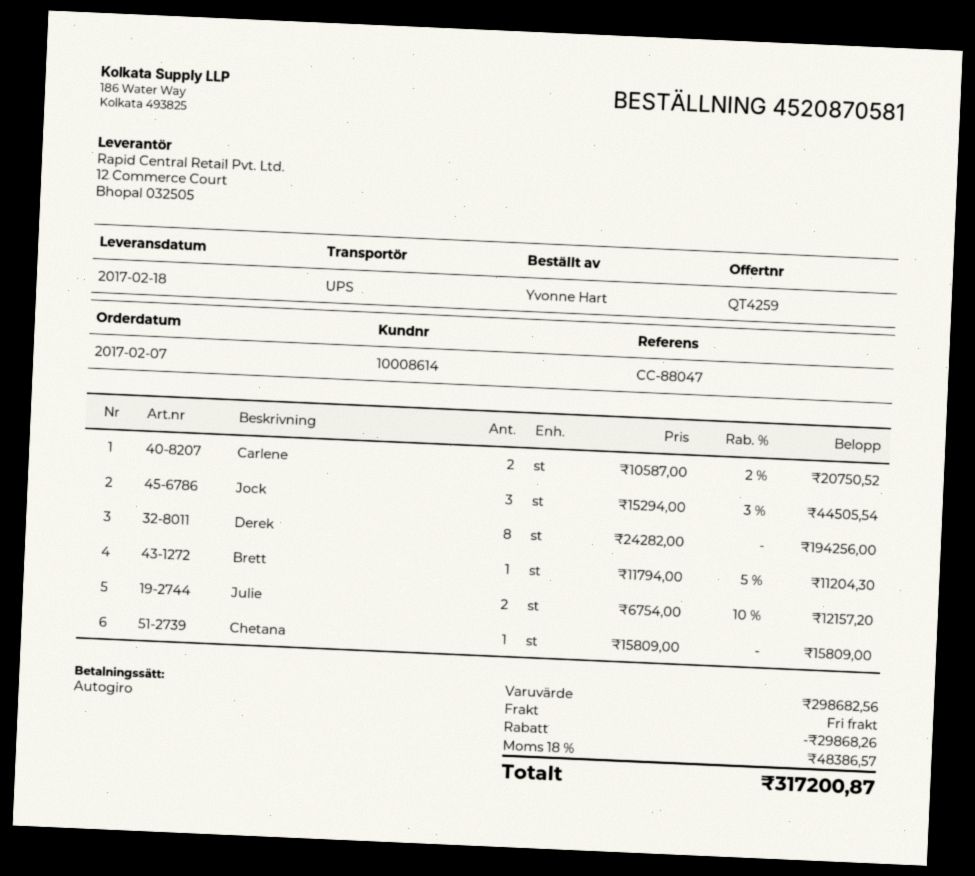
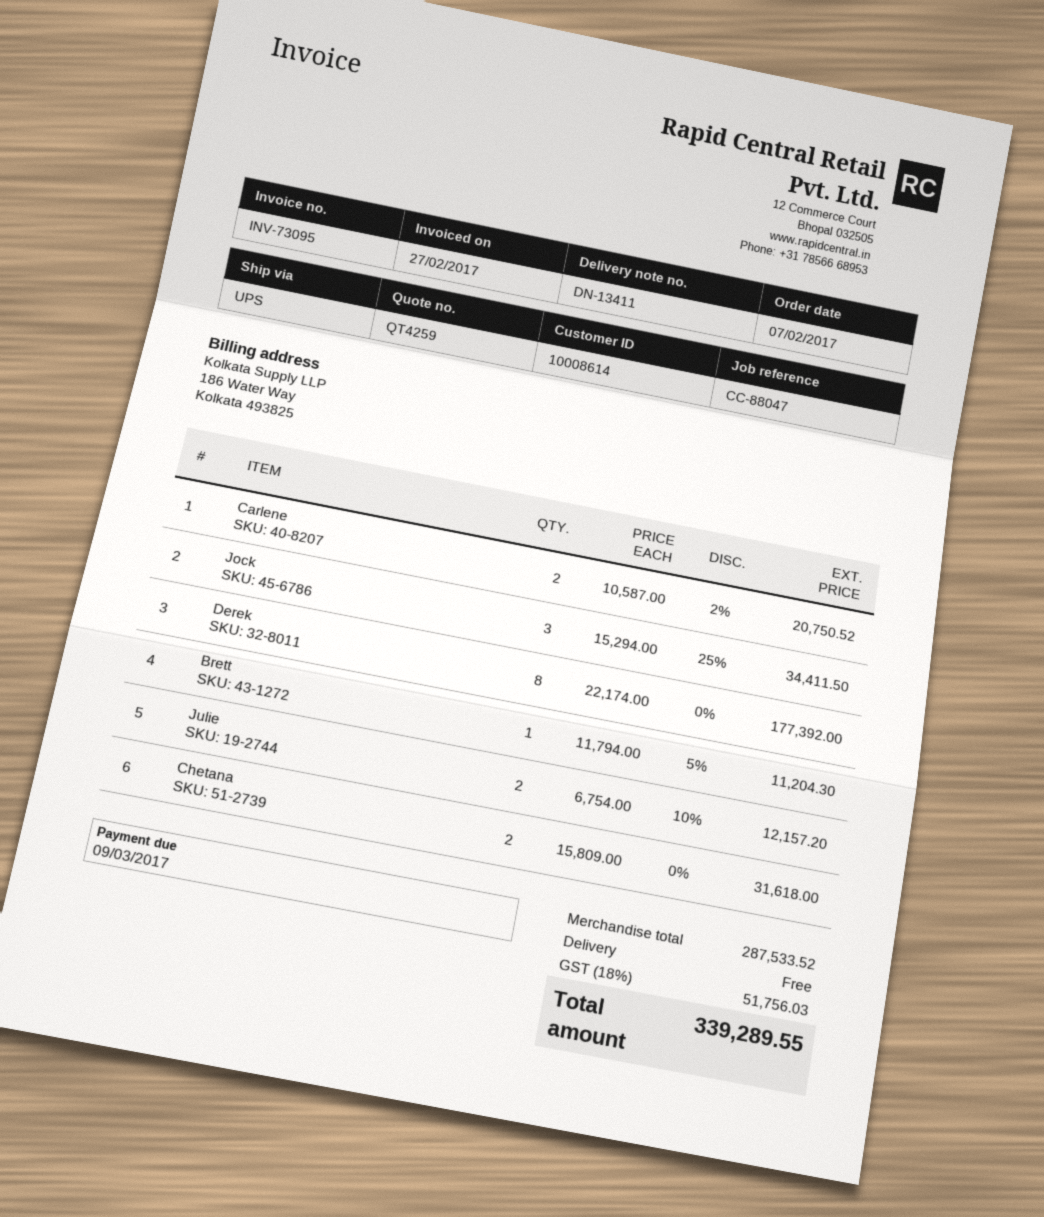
Jock: 3 x 15294.00 - 3% = 44505.54 -> 3 x 15294.00 - 25% = 34411.50
Derek: 8 x 24282.00 = 194256.00 -> 8 x 22174.00 = 177392.00
Chetana: 1 x 15809.00 = 15809.00 -> 2 x 15809.00 = 31618.00
subtotal: 298682.56 -> 287533.52
discount: 29868.26 -> none
tax: 18% = 48386.57 -> 18% = 51756.03
total: 317200.87 -> 339289.55

